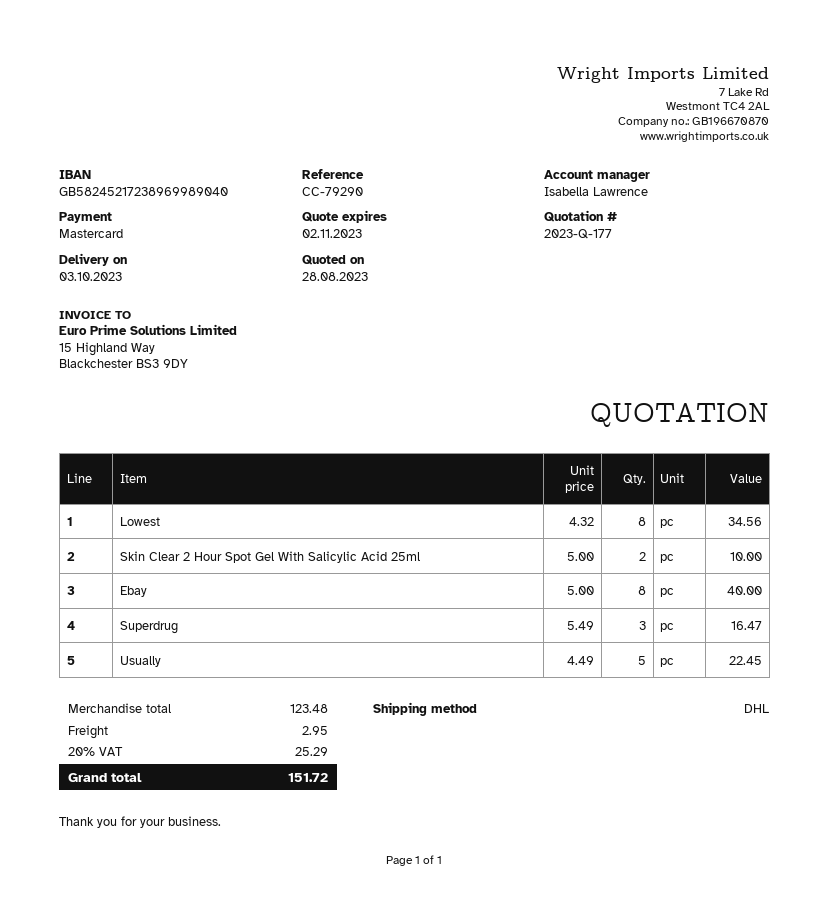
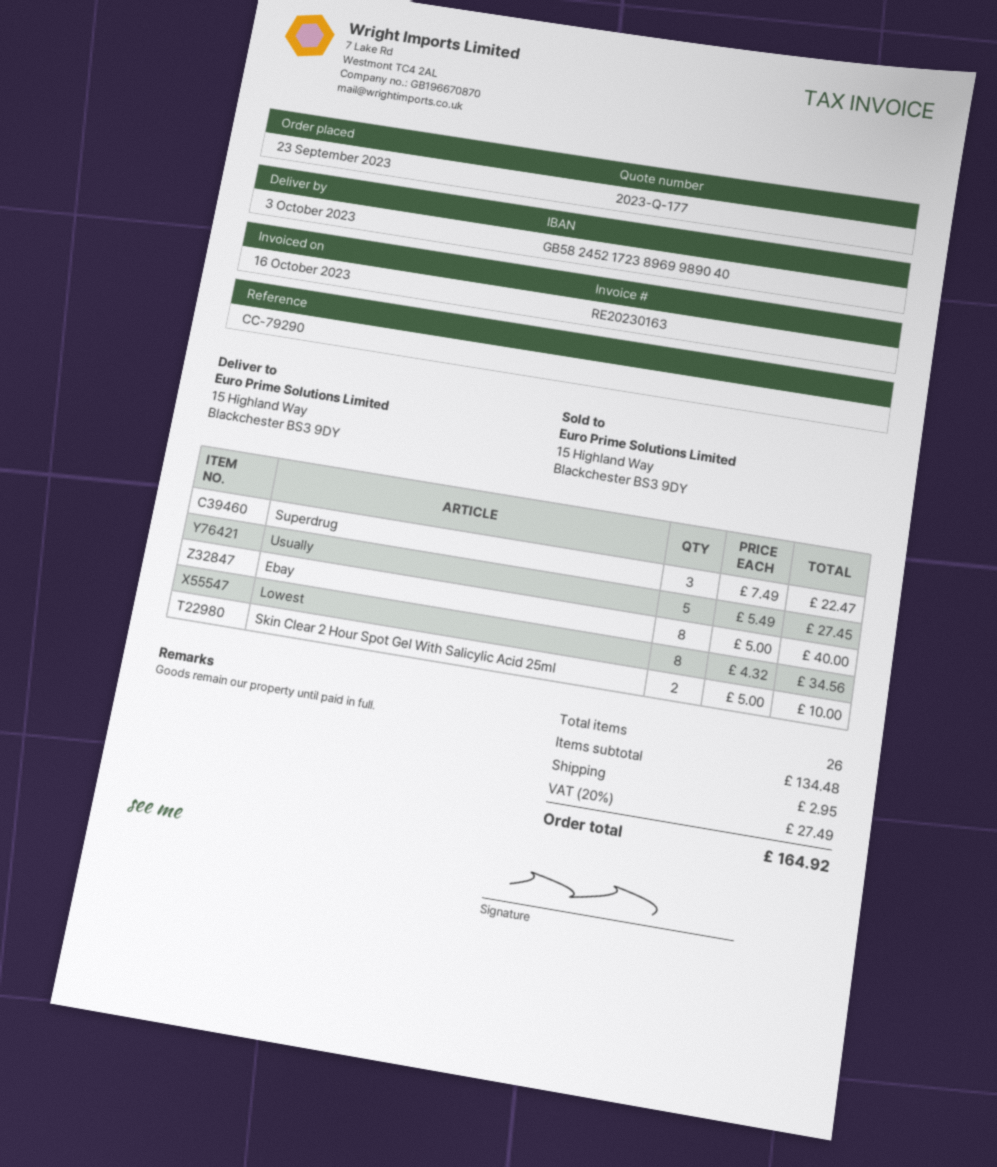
Superdrug: 3 x 5.49 = 16.47 -> 3 x 7.49 = 22.47
Usually: 5 x 4.49 = 22.45 -> 5 x 5.49 = 27.45
subtotal: 123.48 -> 134.48
tax: 20% = 25.29 -> 20% = 27.49
total: 151.72 -> 164.92

